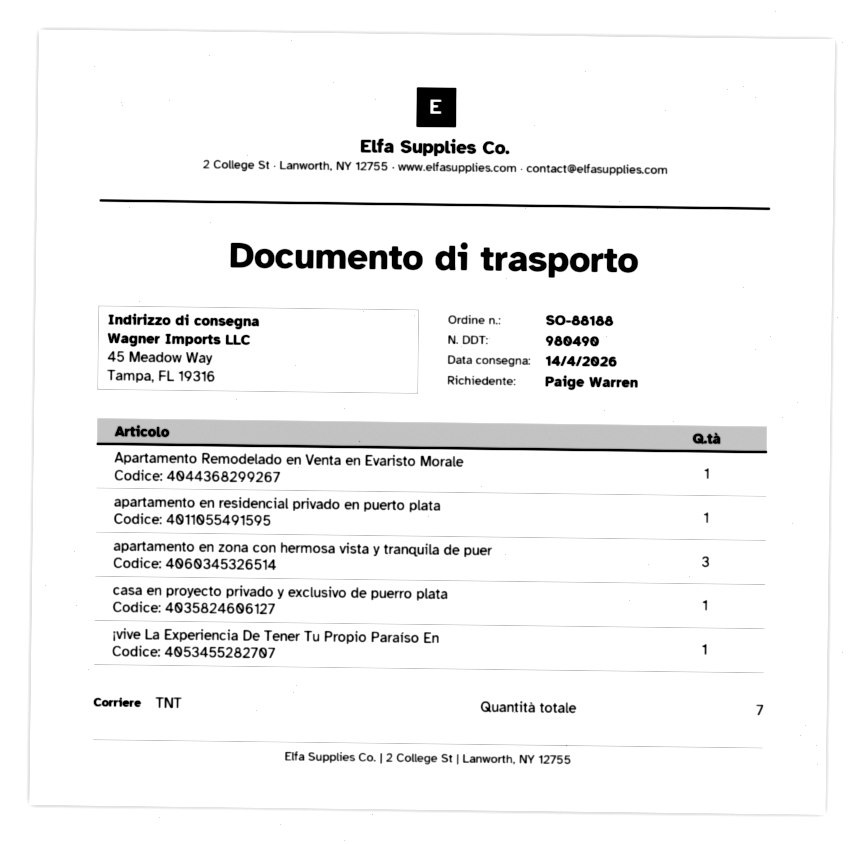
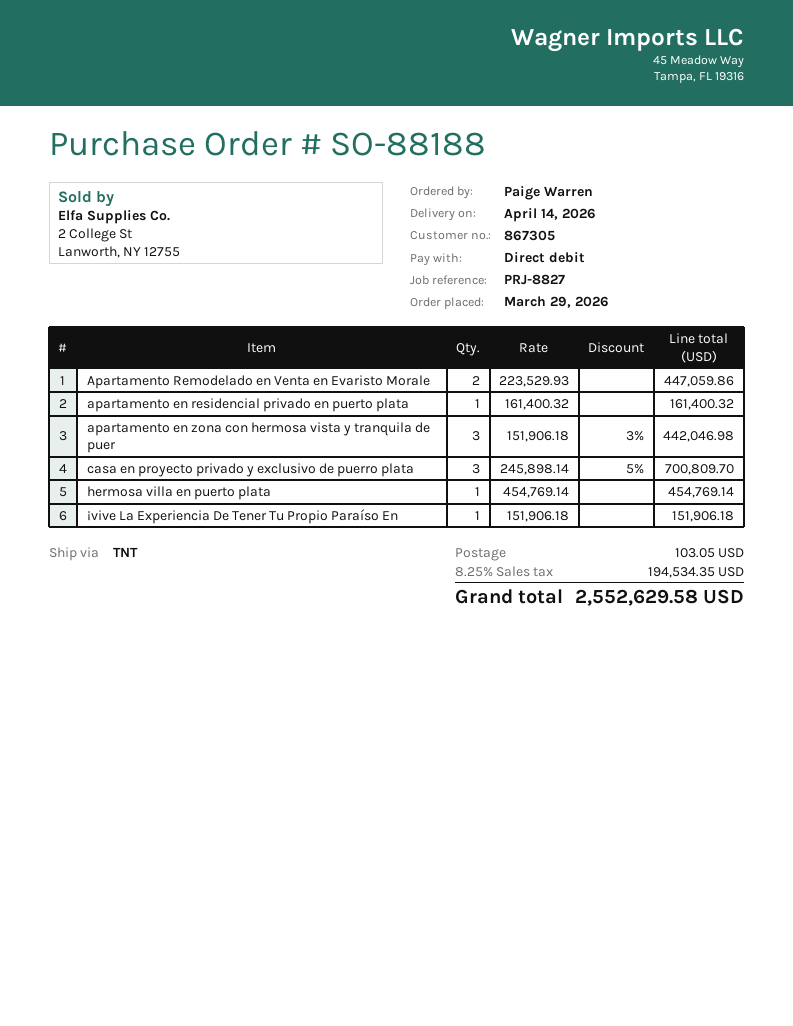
Apartamento Remodelado en Venta en Evaristo Morale: 1 -> 2
casa en proyecto privado y exclusivo de puerro plata: 1 -> 3
hermosa villa en puerto plata: none -> 1

